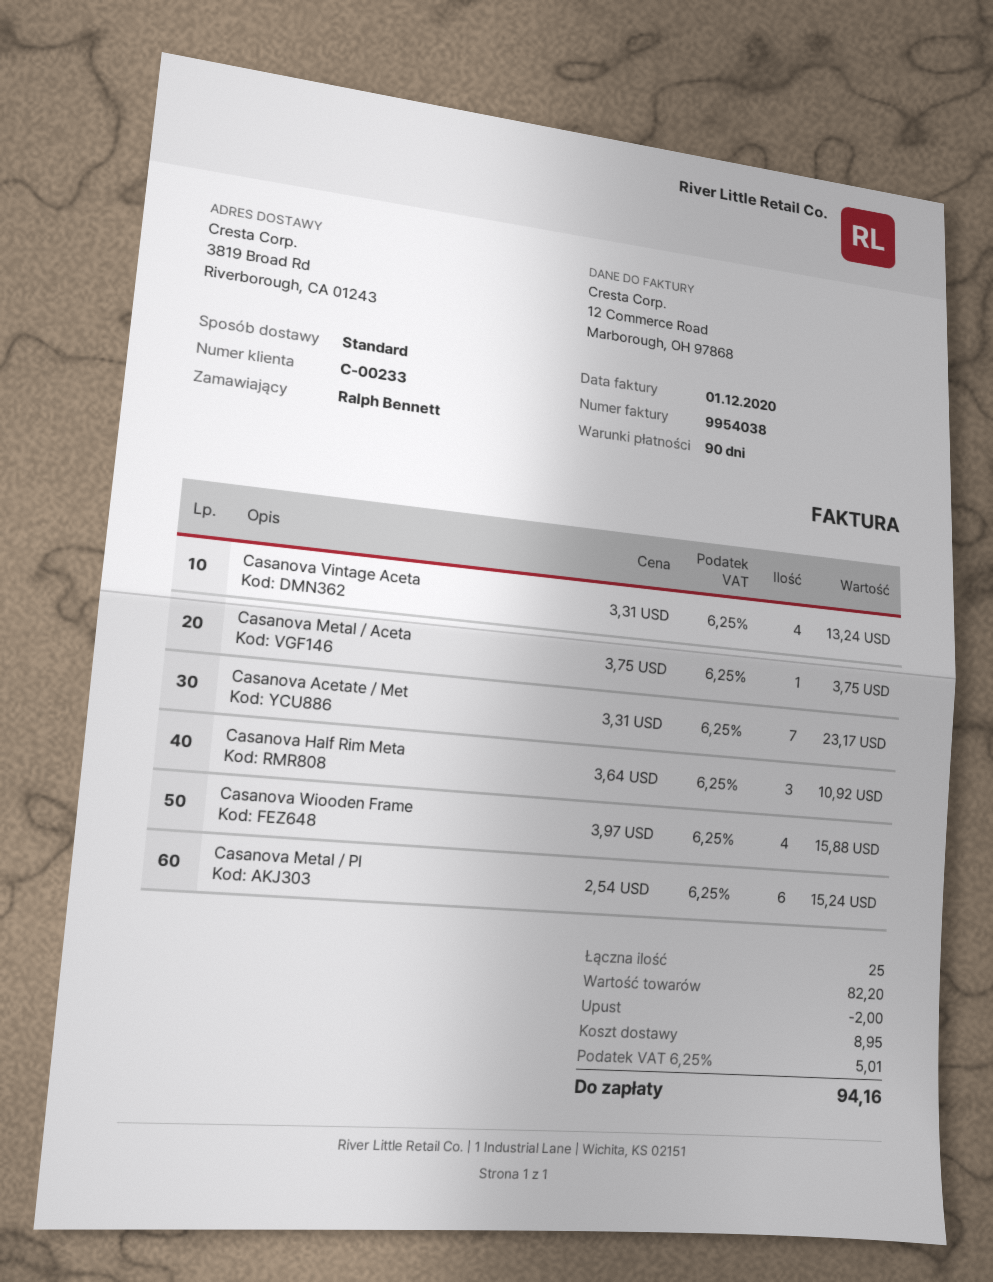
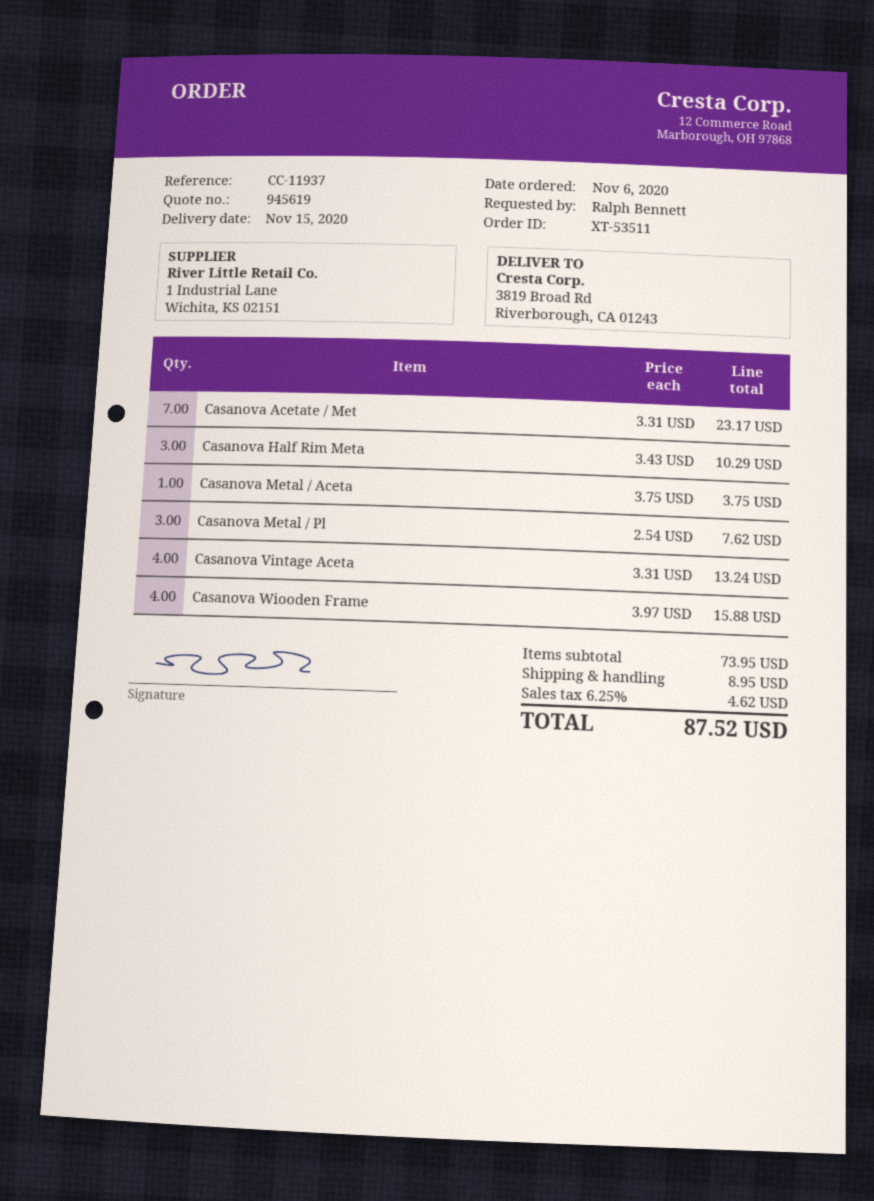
Casanova Half Rim Meta: 3 x 3.64 = 10.92 -> 3 x 3.43 = 10.29
Casanova Metal / Pl: 6 x 2.54 = 15.24 -> 3 x 2.54 = 7.62
subtotal: 82.20 -> 73.95
discount: 2.00 -> none
tax: 6.25% = 5.01 -> 6.25% = 4.62
total: 94.16 -> 87.52

